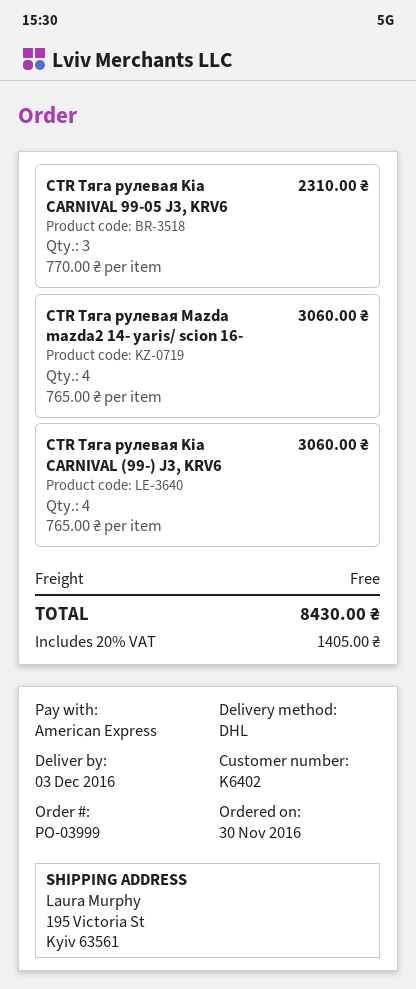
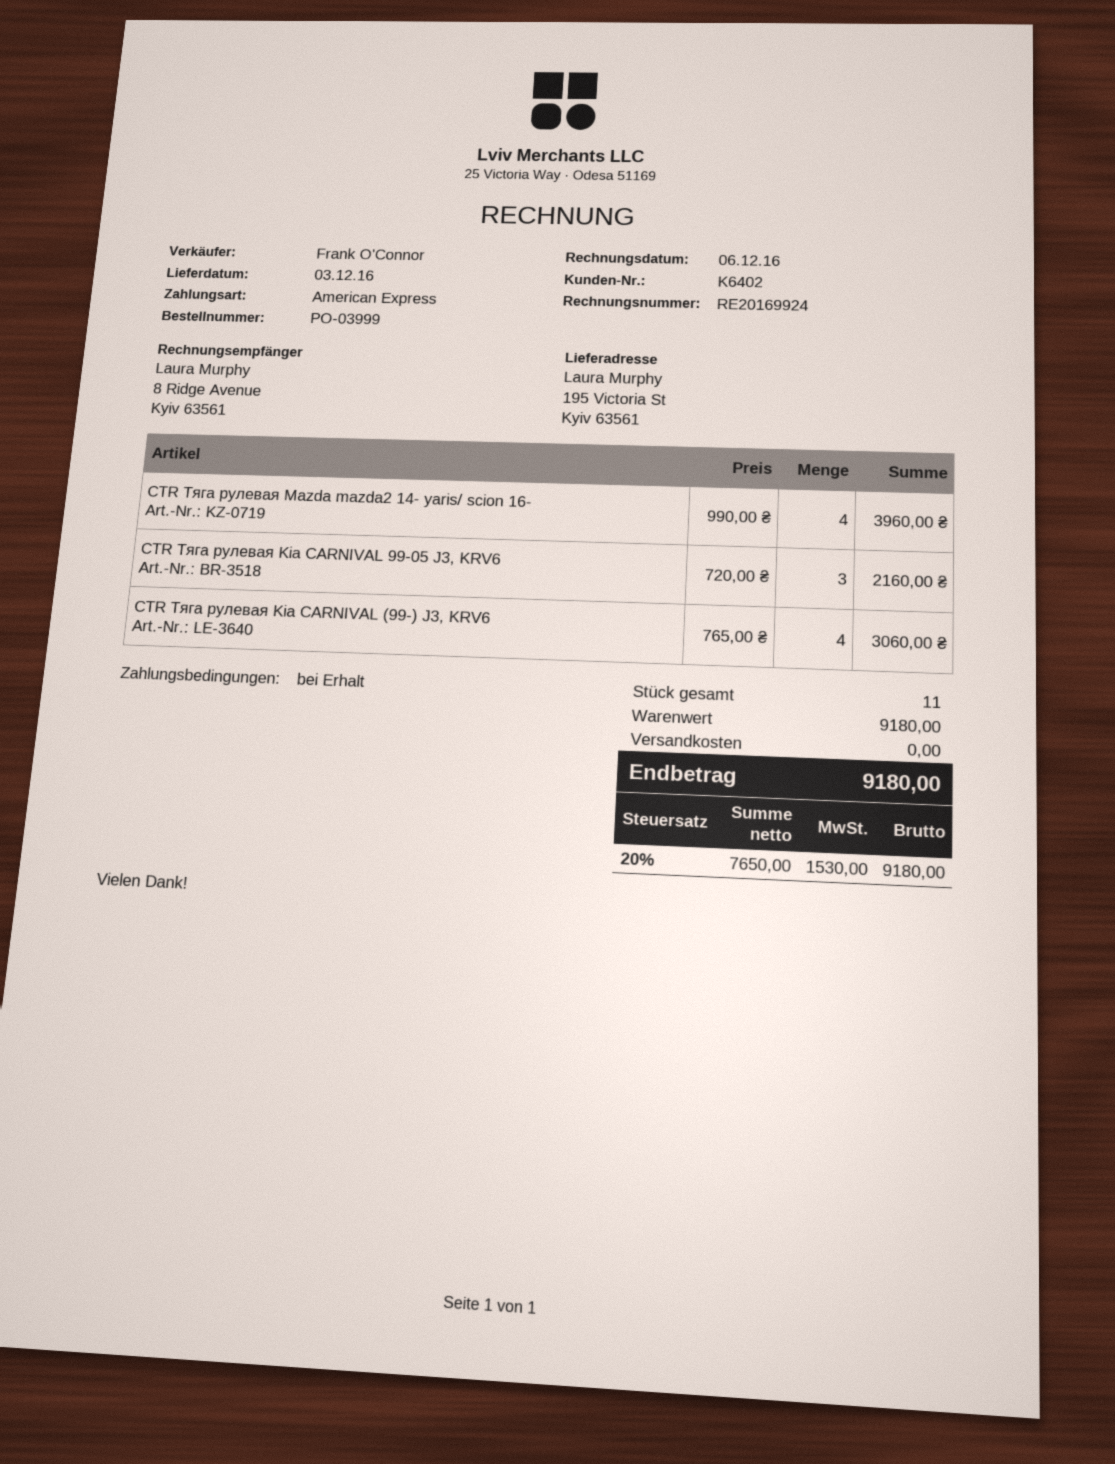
CTR Тяга рулевая Kia CARNIVAL 99-05 J3, KRV6: 3 x 770.00 = 2310.00 -> 3 x 720.00 = 2160.00
CTR Тяга рулевая Mazda mazda2 14- yaris/ scion 16-: 4 x 765.00 = 3060.00 -> 4 x 990.00 = 3960.00
tax: 20% = 1405.00 -> 20% = 1530.00
total: 8430.00 -> 9180.00

